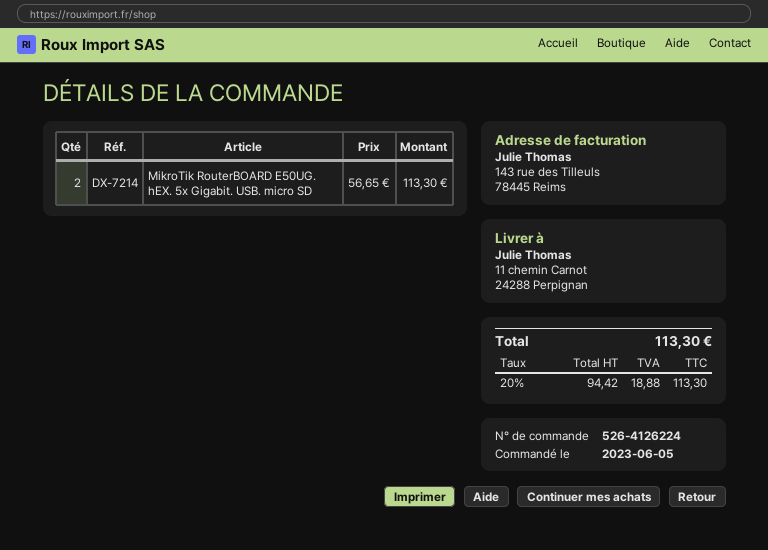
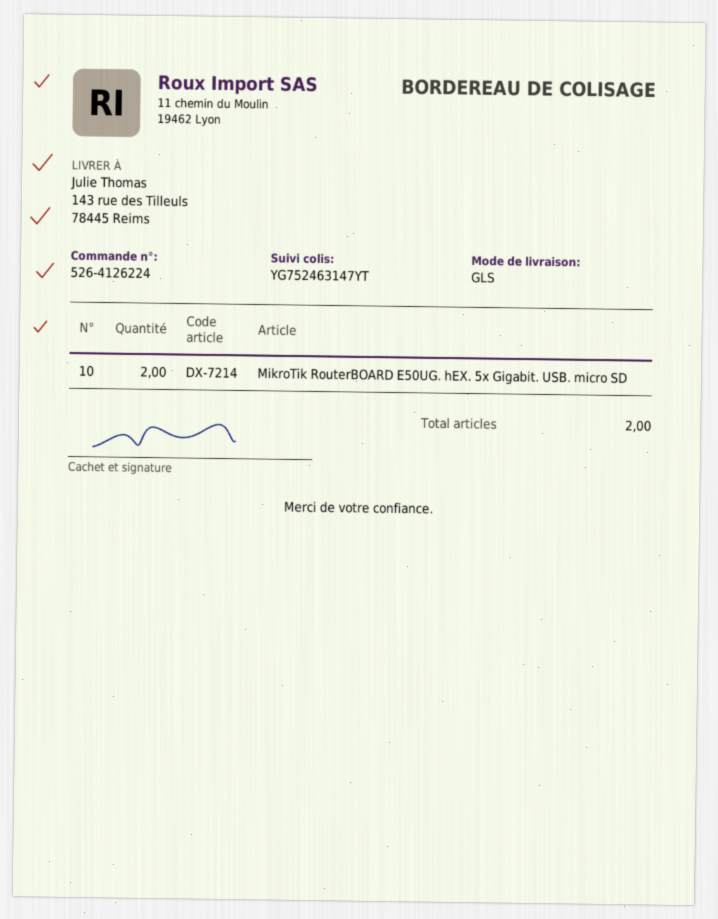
ship to: 11 chemin Carnot, 24288 Perpignan -> 143 rue des Tilleuls, 78445 Reims

